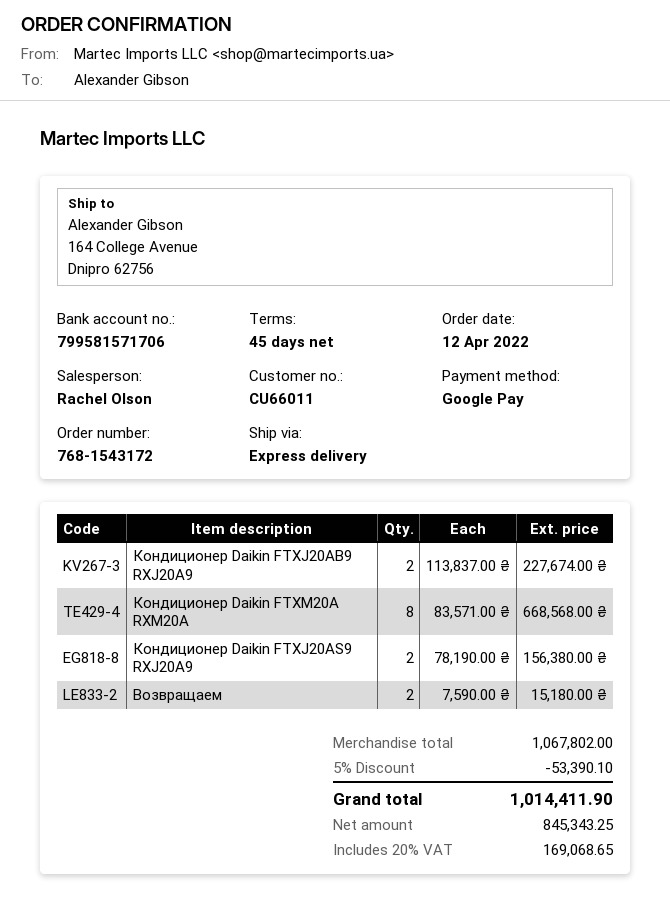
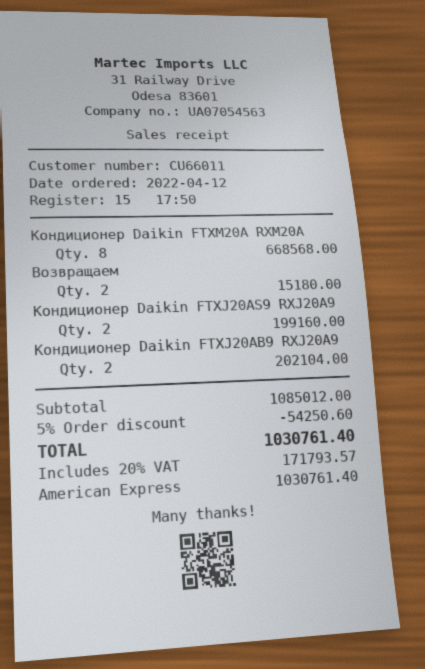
payment method: Google Pay -> American Express
Кондиционер Daikin FTXJ20AB9 RXJ20A9: 2 for 227674.00 -> 2 for 202104.00
Кондиционер Daikin FTXJ20AS9 RXJ20A9: 2 for 156380.00 -> 2 for 199160.00
subtotal: 1067802.00 -> 1085012.00
discount: 5% = 53390.10 -> 5% = 54250.60
tax: 20% = 169068.65 -> 20% = 171793.57
total: 1014411.90 -> 1030761.40

